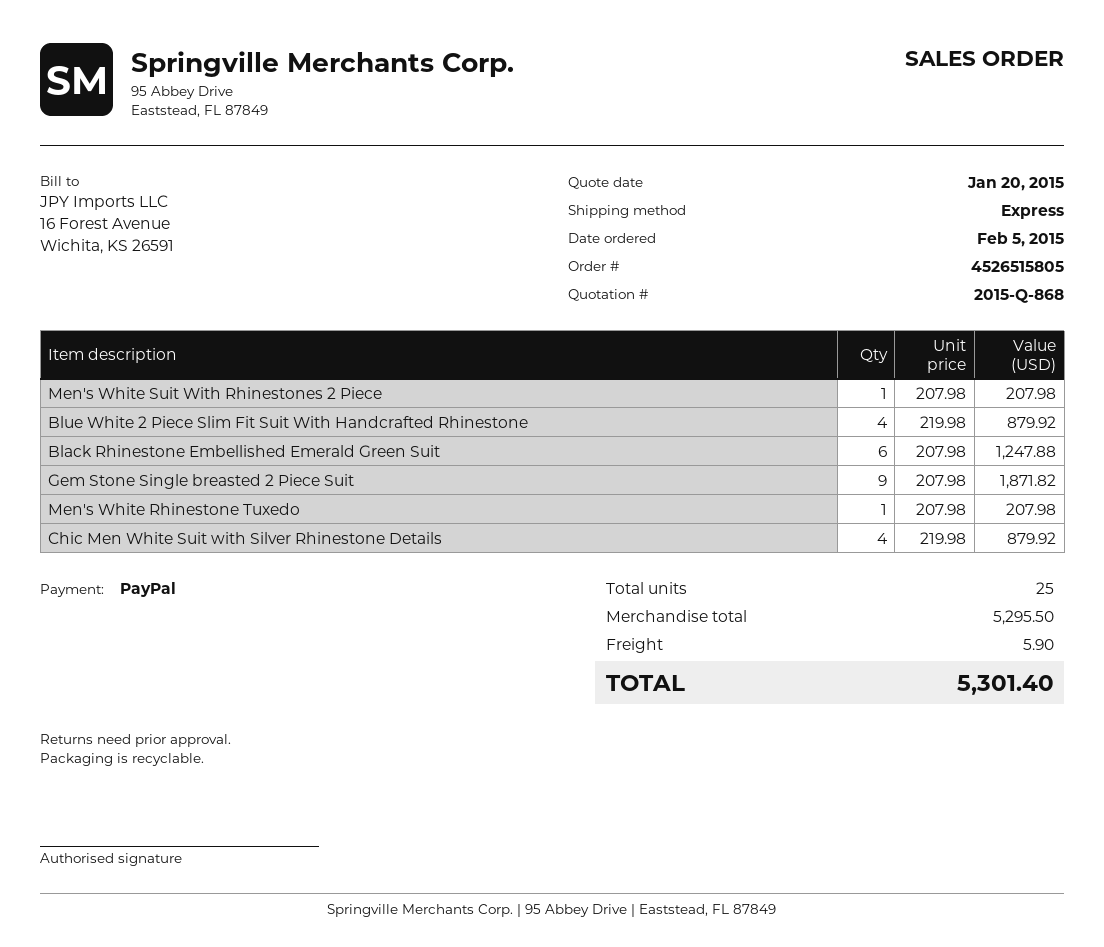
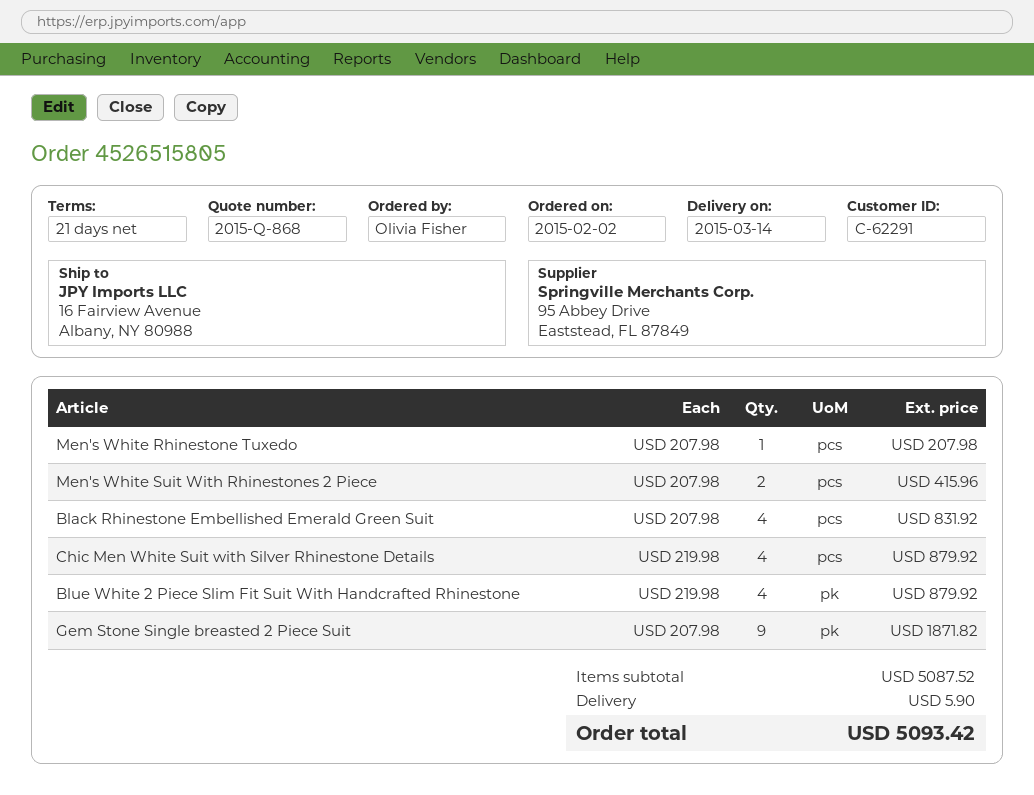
order date: 2015-02-05 -> 2015-02-02
Men's White Suit With Rhinestones 2 Piece: 1 x 207.98 = 207.98 -> 2 x 207.98 = 415.96
Black Rhinestone Embellished Emerald Green Suit: 6 x 207.98 = 1247.88 -> 4 x 207.98 = 831.92
subtotal: 5295.50 -> 5087.52
total: 5301.40 -> 5093.42

